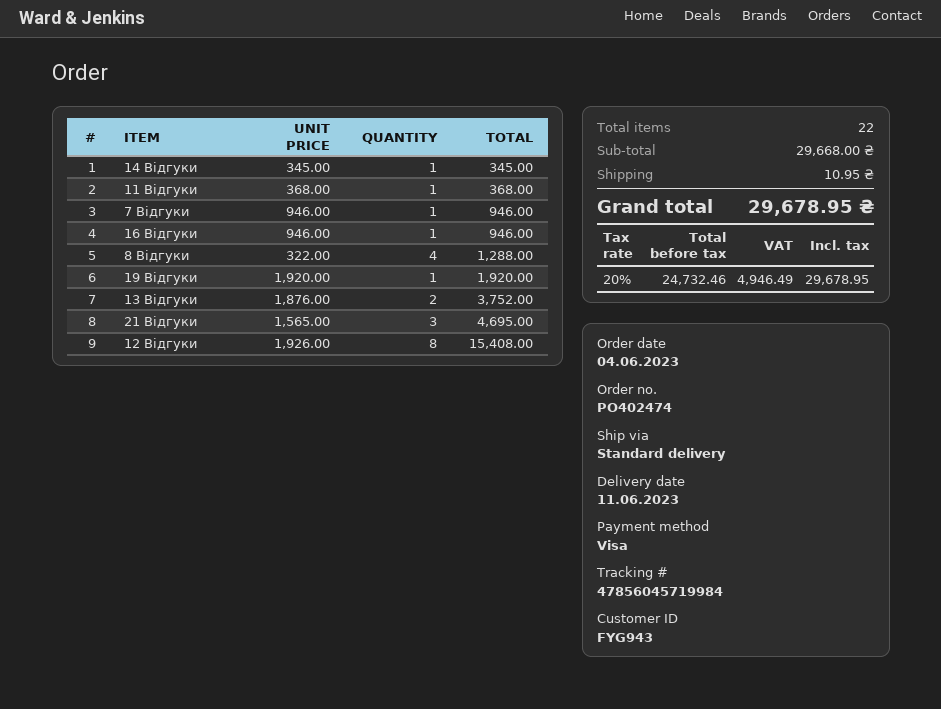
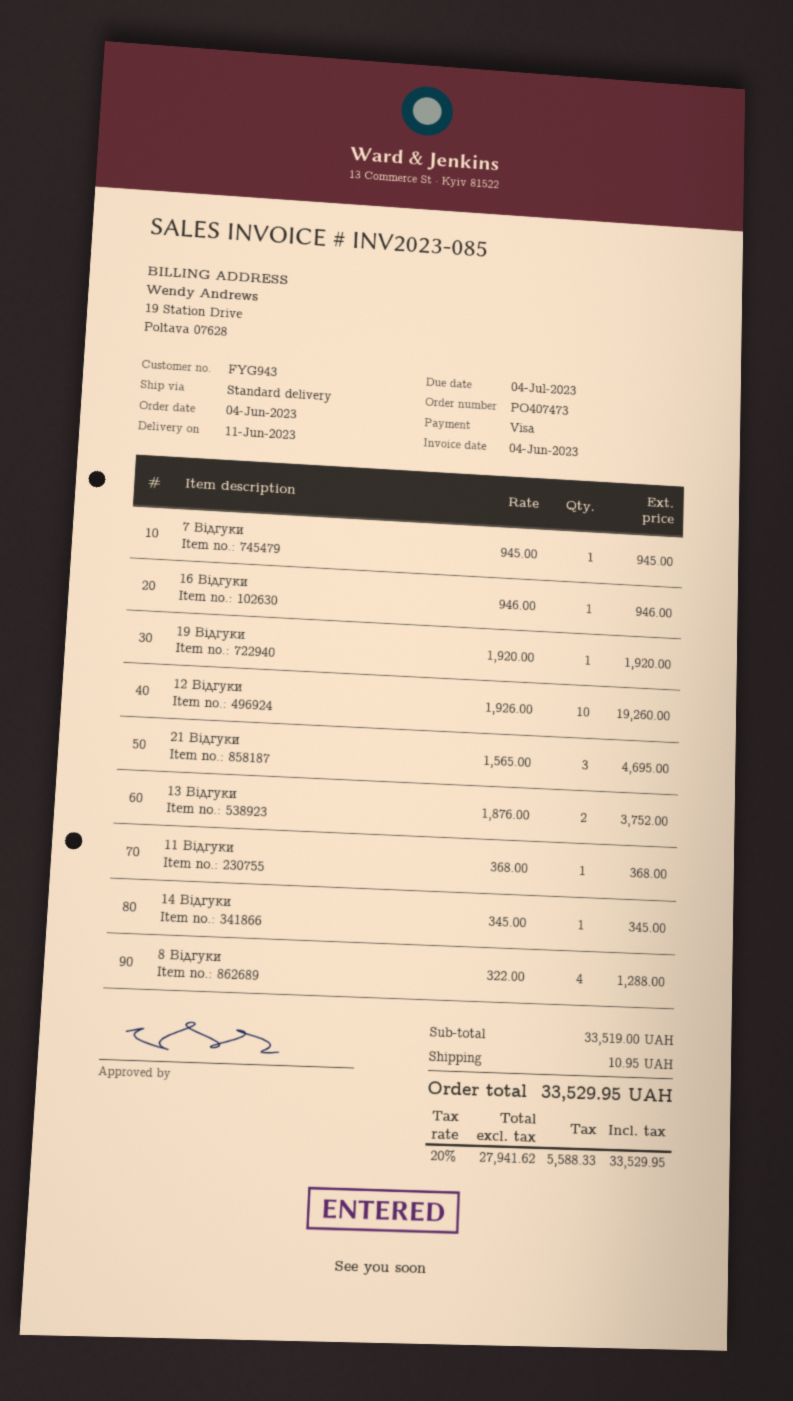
order number: PO402474 -> PO407473
7 Відгуки: 1 x 946.00 = 946.00 -> 1 x 945.00 = 945.00
12 Відгуки: 8 x 1926.00 = 15408.00 -> 10 x 1926.00 = 19260.00
subtotal: 29668.00 -> 33519.00
net: 24732.46 -> 27941.62
tax: 20% = 4946.49 -> 20% = 5588.33
total: 29678.95 -> 33529.95

